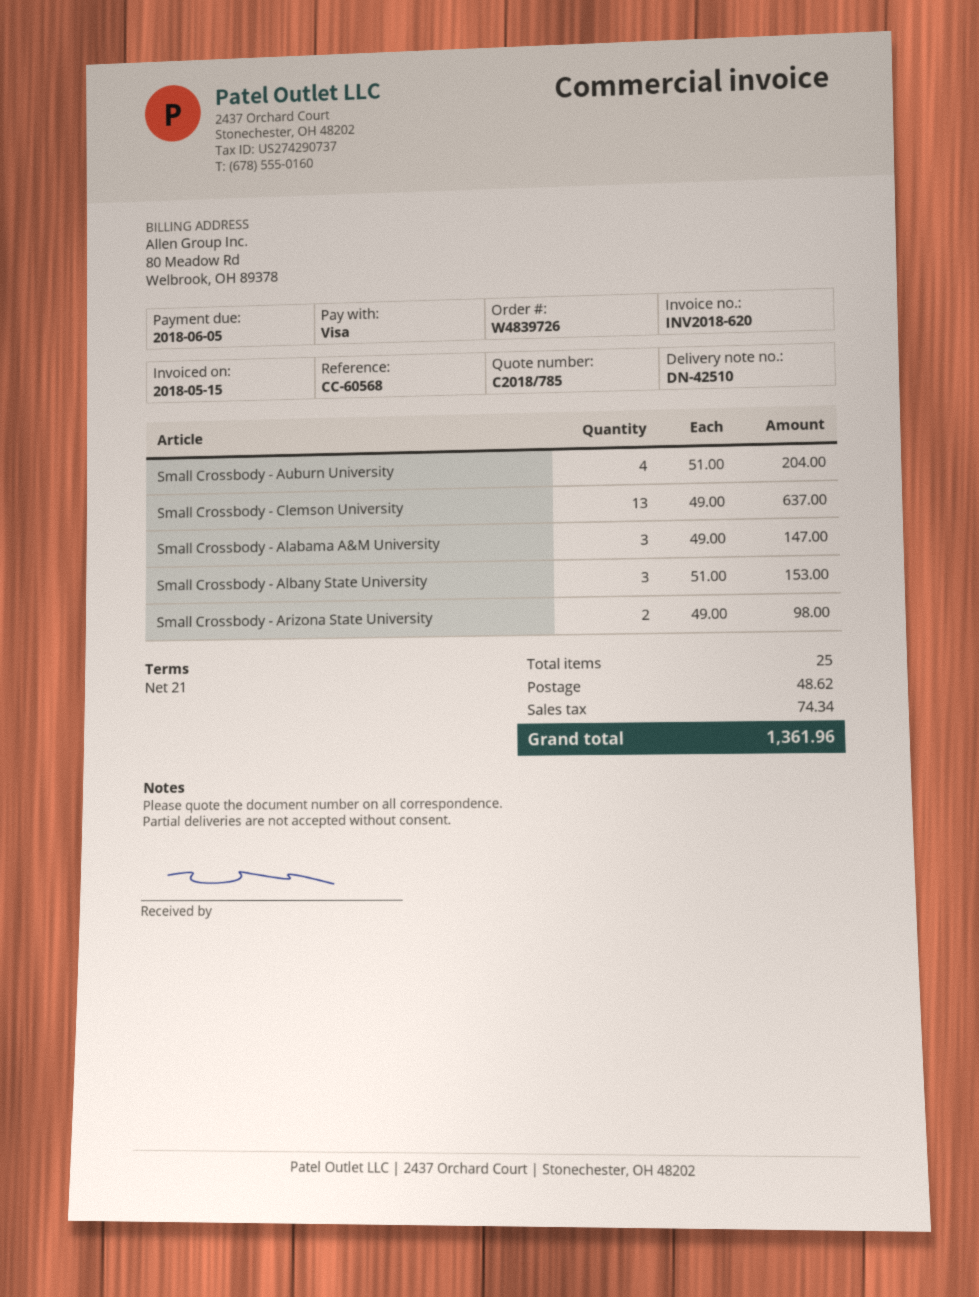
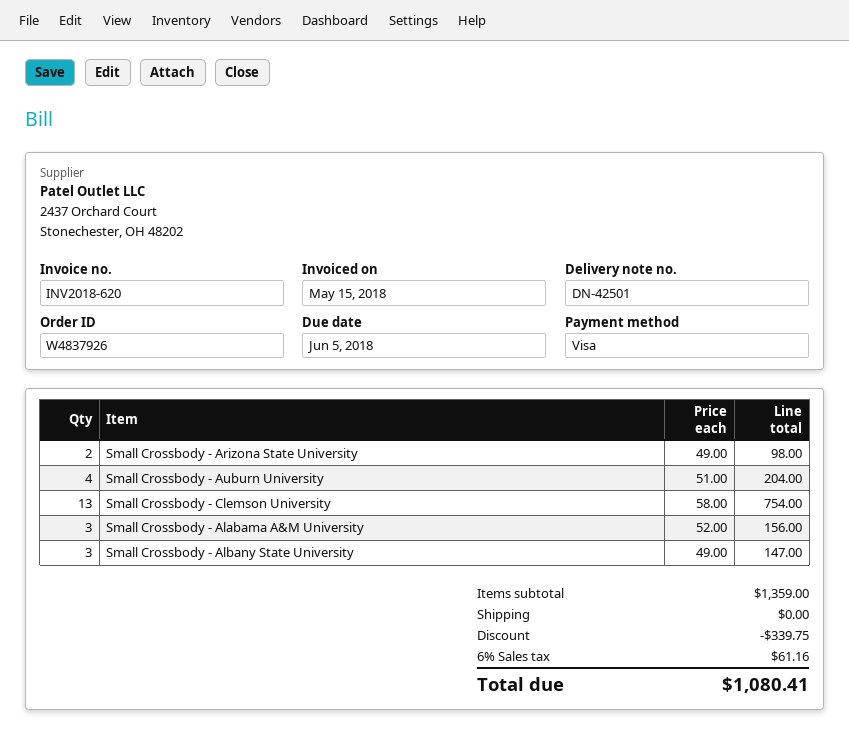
order number: W4839726 -> W4837926
delivery note number: DN-42510 -> DN-42501
Small Crossbody - Clemson University: 13 x 49.00 = 637.00 -> 13 x 58.00 = 754.00
Small Crossbody - Alabama A&M University: 3 x 49.00 = 147.00 -> 3 x 52.00 = 156.00
Small Crossbody - Albany State University: 3 x 51.00 = 153.00 -> 3 x 49.00 = 147.00
discount: none -> 339.75
shipping: 48.62 -> 0.00
tax: 74.34 -> 61.16
total: 1361.96 -> 1080.41

